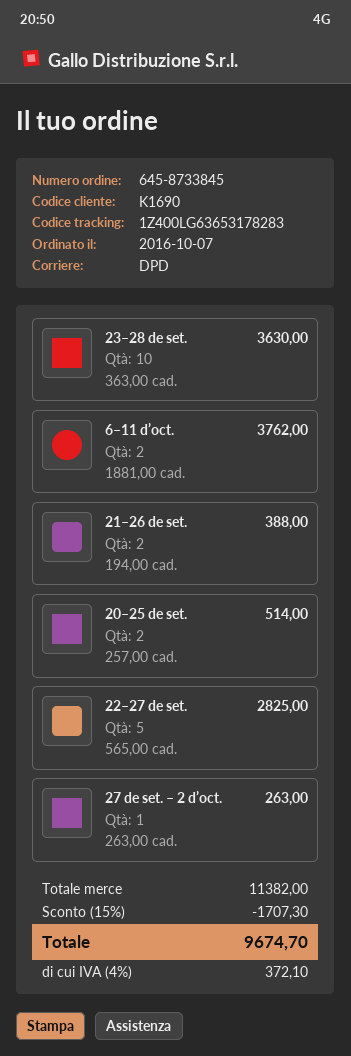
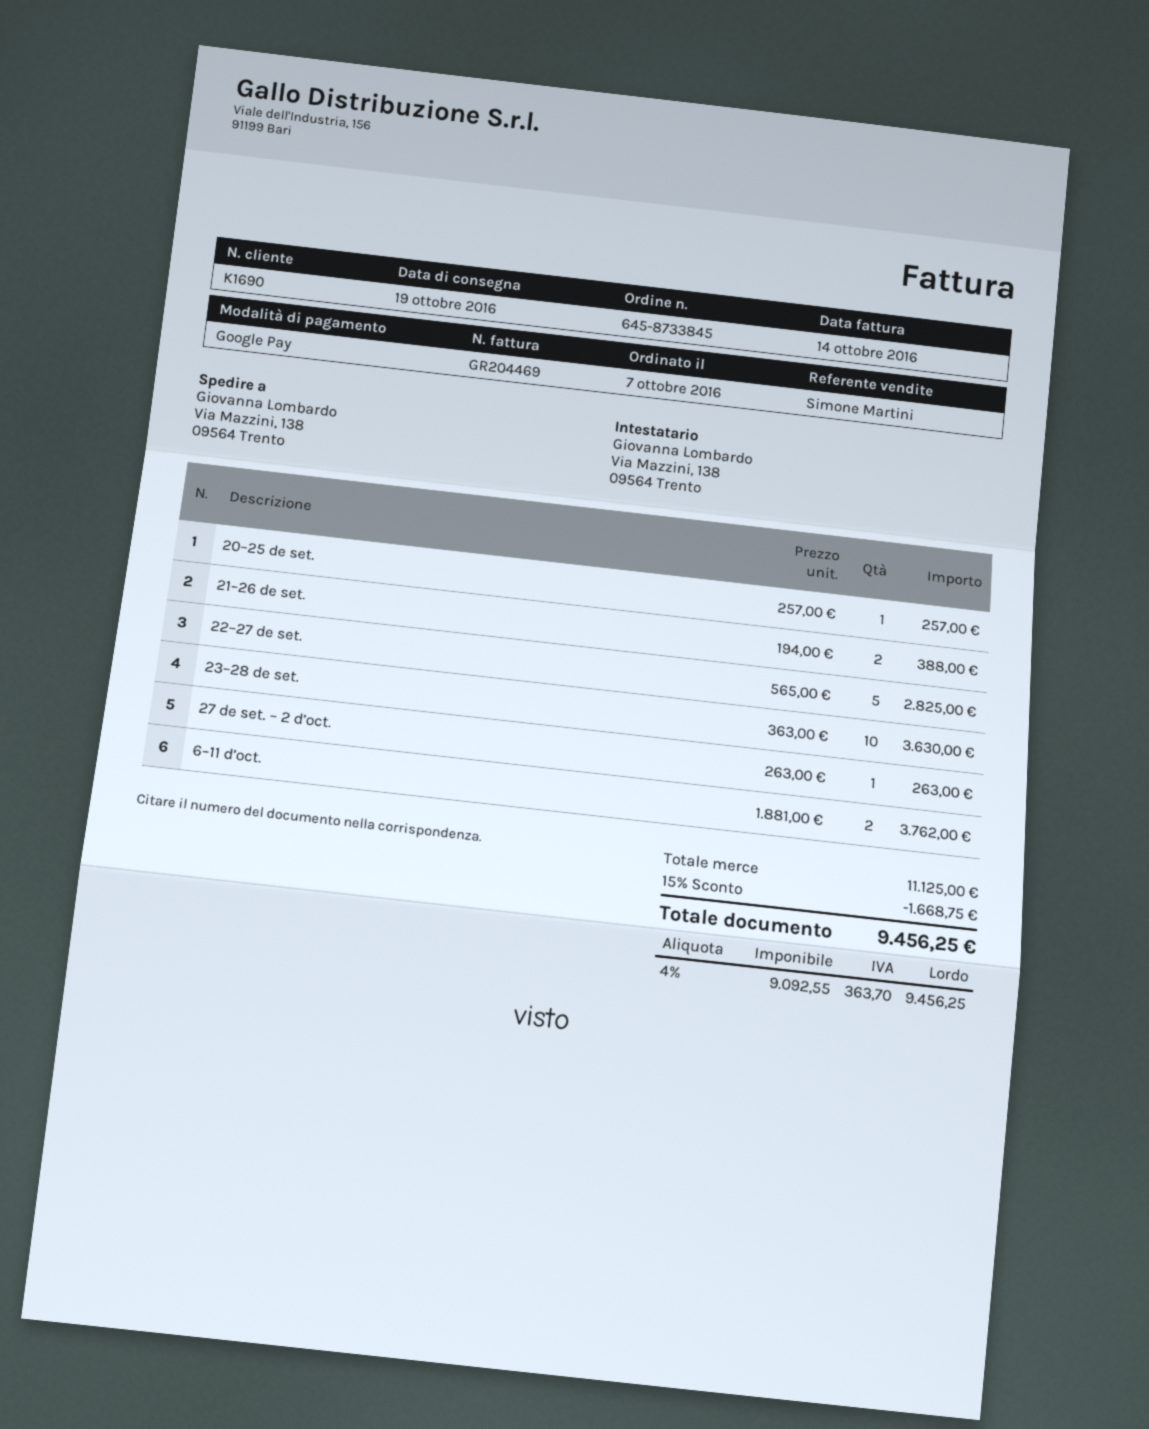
20–25 de set.: 2 x 257.00 = 514.00 -> 1 x 257.00 = 257.00
subtotal: 11382.00 -> 11125.00
discount: 15% = 1707.30 -> 15% = 1668.75
tax: 4% = 372.10 -> 4% = 363.70
total: 9674.70 -> 9456.25

